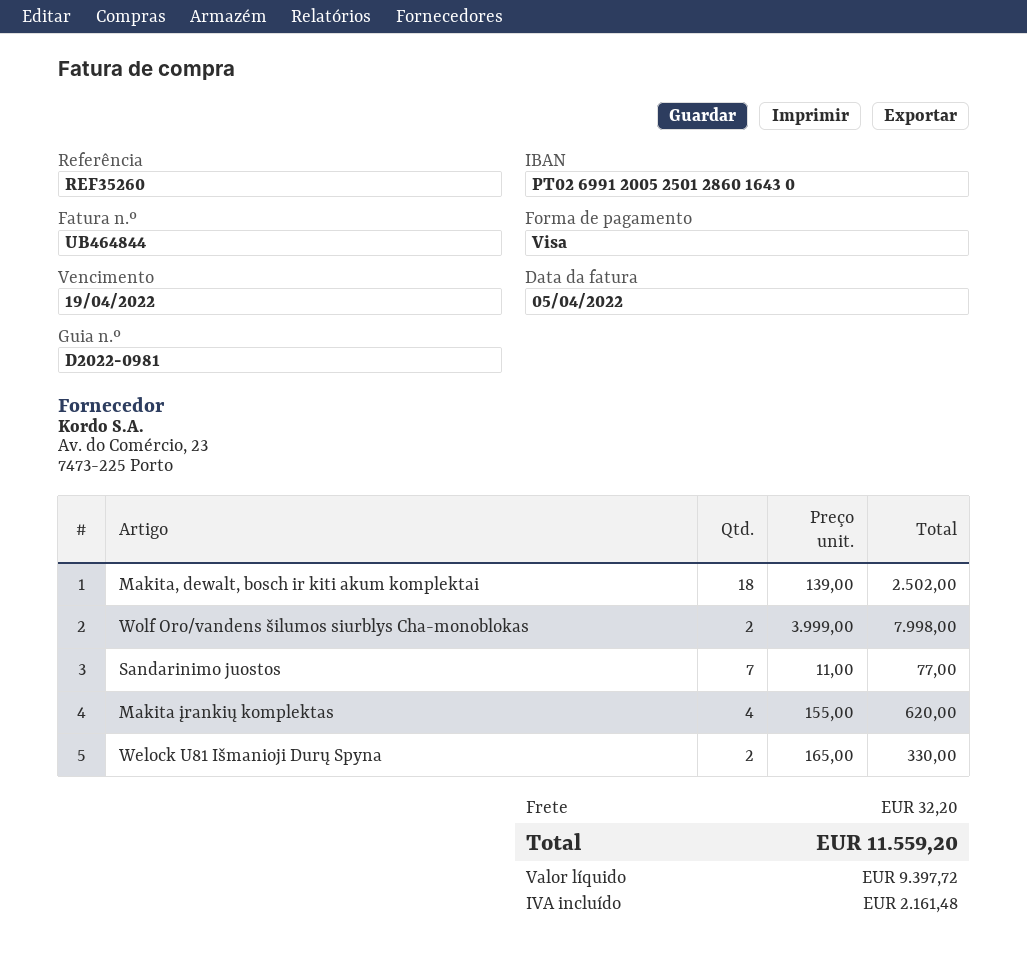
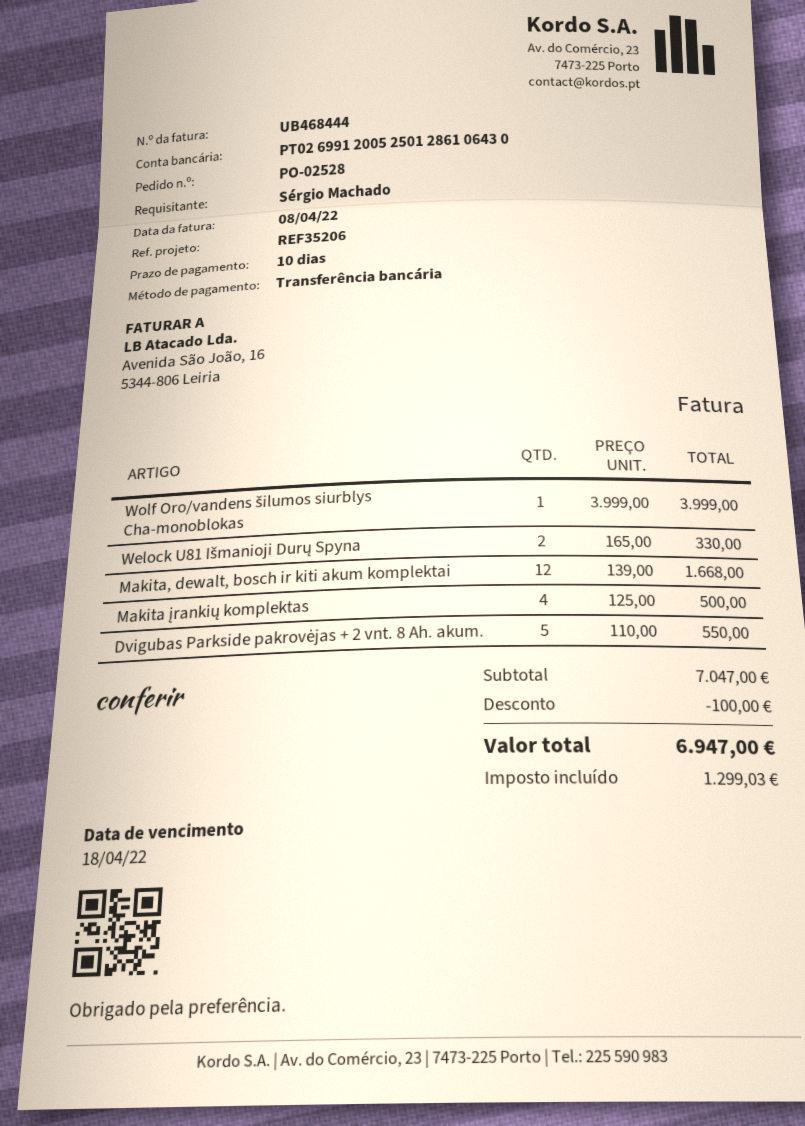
invoice number: UB464844 -> UB468444
invoice date: 2022-04-05 -> 2022-04-08
due date: 2022-04-19 -> 2022-04-18
reference: REF35260 -> REF35206
payment method: Visa -> bank transfer
bank account: PT02699120052501286016430 -> PT02699120052501286106430
Makita, dewalt, bosch ir kiti akum komplektai: 18 x 139.00 = 2502.00 -> 12 x 139.00 = 1668.00
Wolf Oro/vandens šilumos siurblys Cha-monoblokas: 2 x 3999.00 = 7998.00 -> 1 x 3999.00 = 3999.00
Sandarinimo juostos: 7 x 11.00 = 77.00 -> none
Makita įrankių komplektas: 4 x 155.00 = 620.00 -> 4 x 125.00 = 500.00
Dvigubas Parkside pakrovėjas + 2 vnt. 8 Ah. akum.: none -> 5 x 110.00 = 550.00
discount: none -> 100.00
shipping: 32.20 -> none
tax: 2161.48 -> 1299.03
total: 11559.20 -> 6947.00

